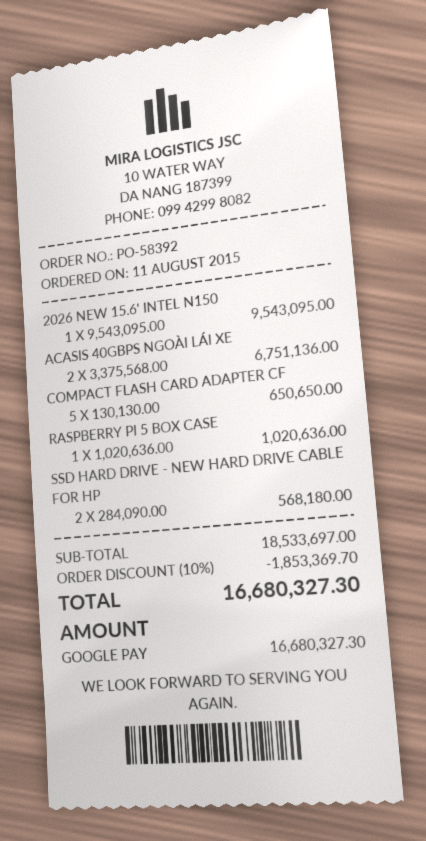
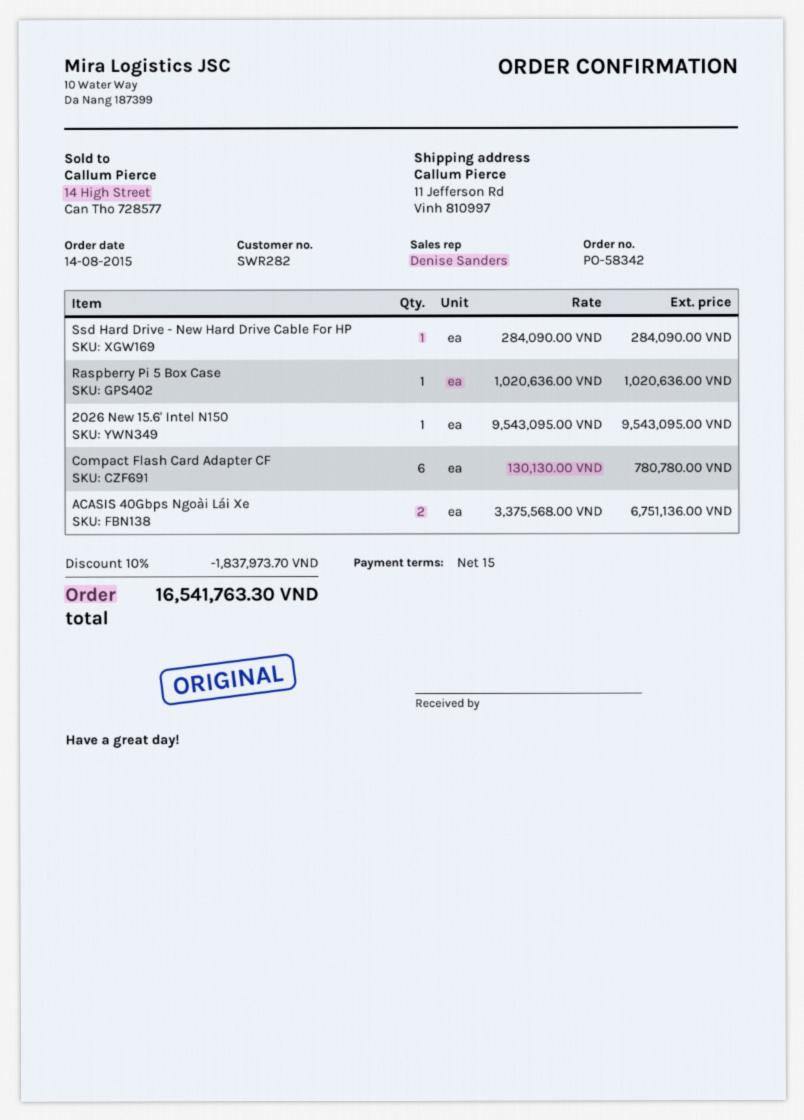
order number: PO-58392 -> PO-58342
order date: 2015-08-11 -> 2015-08-14
COMPACT FLASH CARD ADAPTER CF: 5 x 130130.00 = 650650.00 -> 6 x 130130.00 = 780780.00
SSD HARD DRIVE - NEW HARD DRIVE CABLE FOR HP: 2 x 284090.00 = 568180.00 -> 1 x 284090.00 = 284090.00
discount: 10% = 1853369.70 -> 10% = 1837973.70
total: 16680327.30 -> 16541763.30

